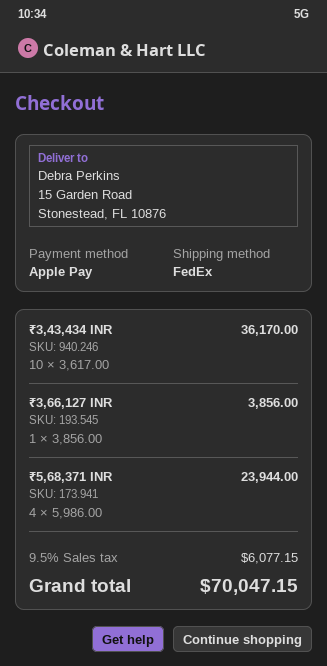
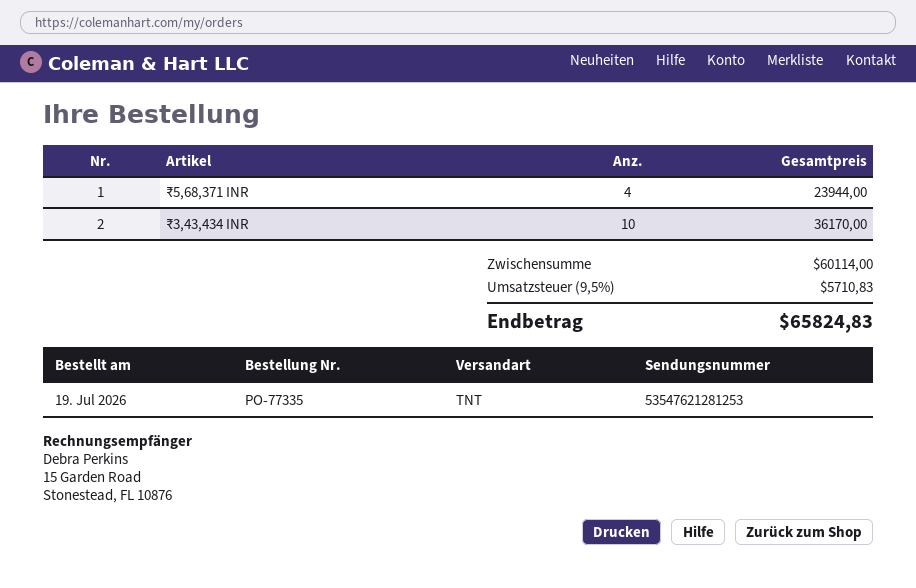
shipping method: FedEx -> TNT
₹3,66,127 INR: 1 for 3856.00 -> none
tax: 9.5% = 6077.15 -> 9.5% = 5710.83
total: 70047.15 -> 65824.83

